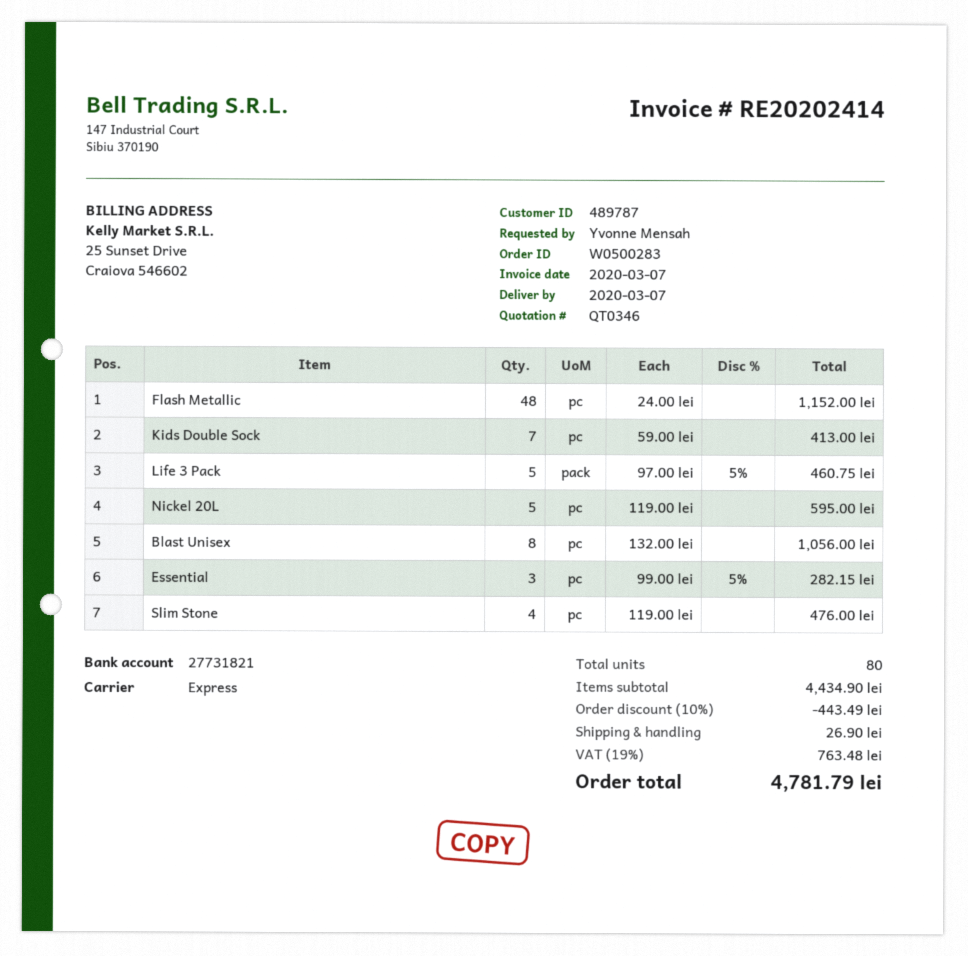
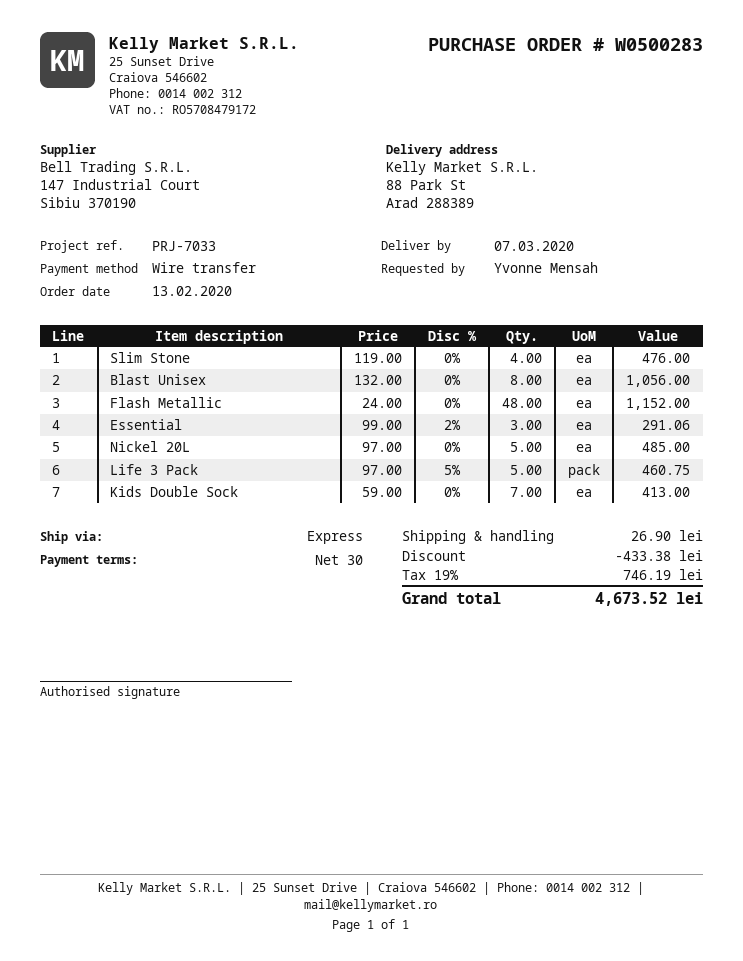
Nickel 20L: 5 x 119.00 = 595.00 -> 5 x 97.00 = 485.00
Essential: 3 x 99.00 - 5% = 282.15 -> 3 x 99.00 - 2% = 291.06
discount: 443.49 -> 433.38
tax: 19% = 763.48 -> 19% = 746.19
total: 4781.79 -> 4673.52

